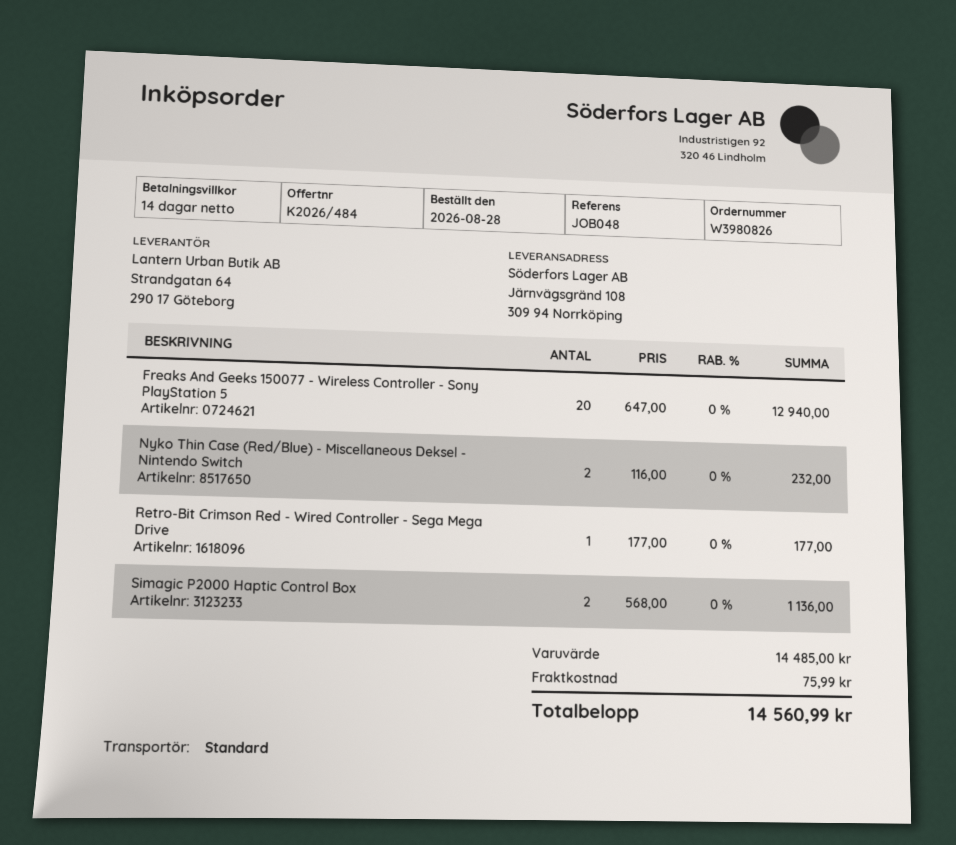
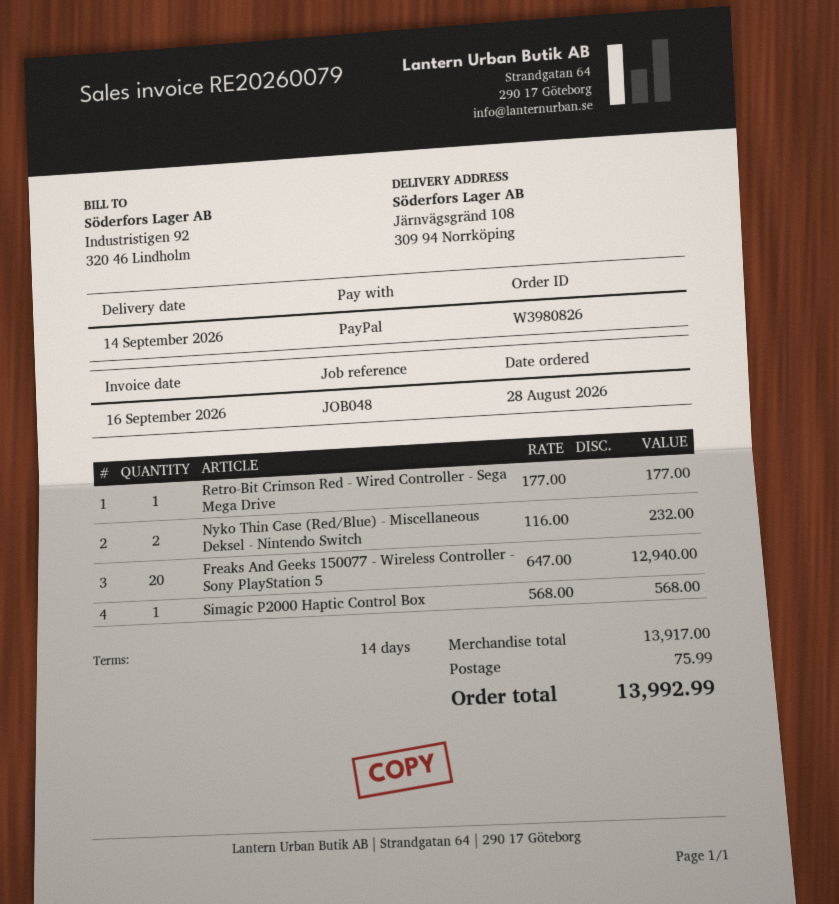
Simagic P2000 Haptic Control Box: 2 x 568.00 = 1136.00 -> 1 x 568.00 = 568.00
subtotal: 14485.00 -> 13917.00
total: 14560.99 -> 13992.99

